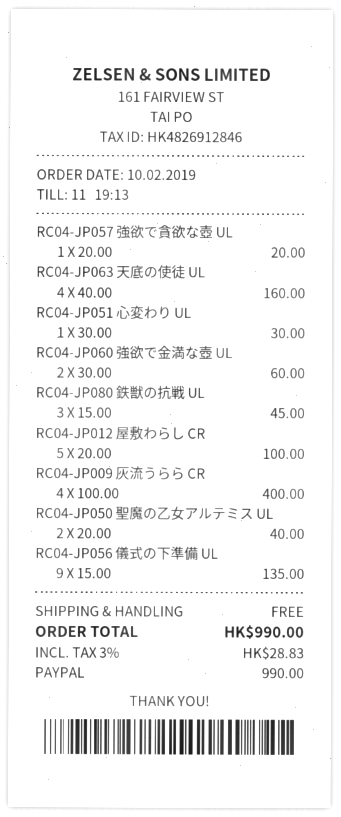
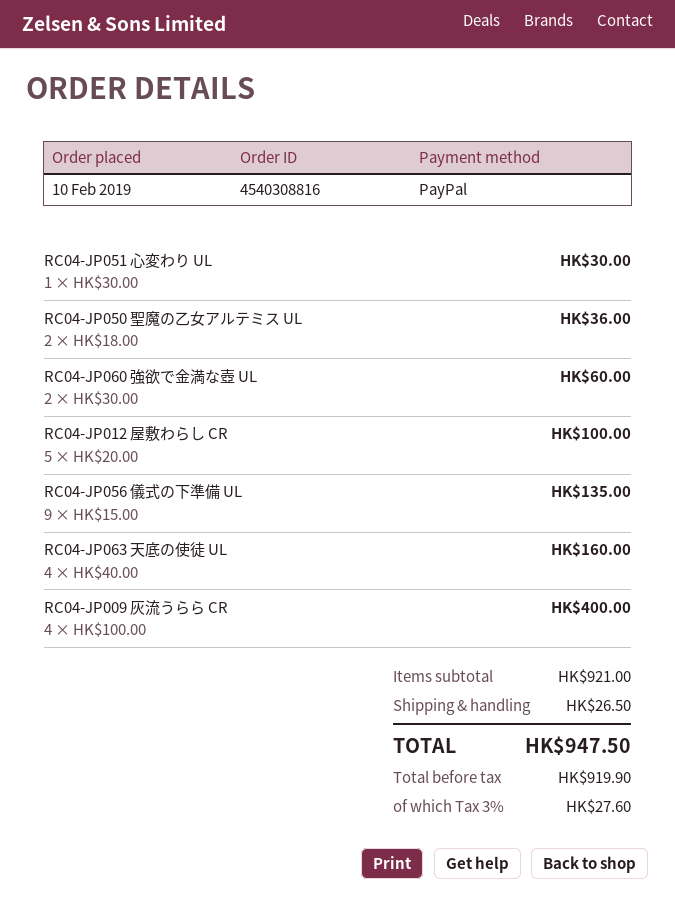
RC04-JP057 強欲で貪欲な壺 UL: 1 x 20.00 = 20.00 -> none
RC04-JP080 鉄獣の抗戦 UL: 3 x 15.00 = 45.00 -> none
RC04-JP050 聖魔の乙女アルテミス UL: 2 x 20.00 = 40.00 -> 2 x 18.00 = 36.00
shipping: 0.00 -> 26.50
tax: 3% = 28.83 -> 3% = 27.60
total: 990.00 -> 947.50

